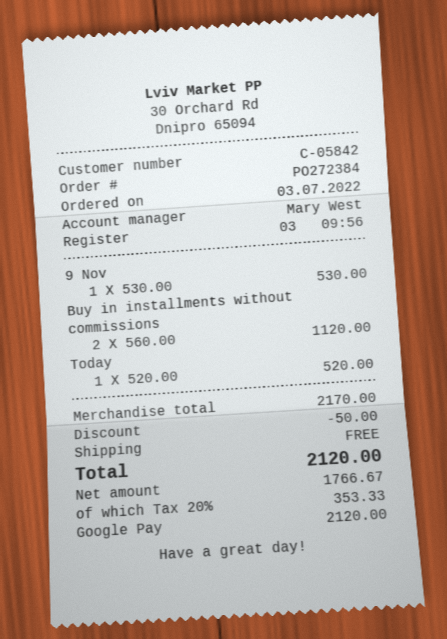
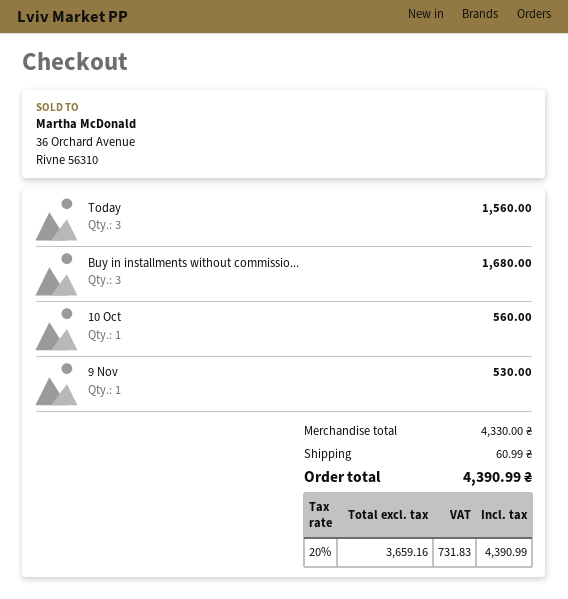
Buy in installments without commissions: 2 for 1120.00 -> 3 for 1680.00
Today: 1 for 520.00 -> 3 for 1560.00
10 Oct: none -> 1 for 560.00
subtotal: 2170.00 -> 4330.00
discount: 50.00 -> none
shipping: 0.00 -> 60.99
net: 1766.67 -> 3659.16
tax: 20% = 353.33 -> 20% = 731.83
total: 2120.00 -> 4390.99

